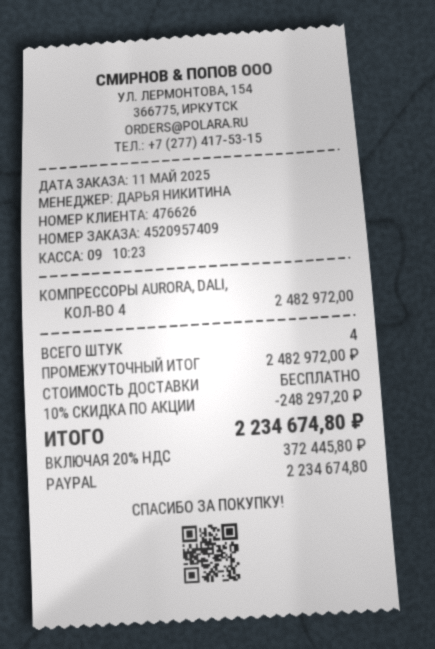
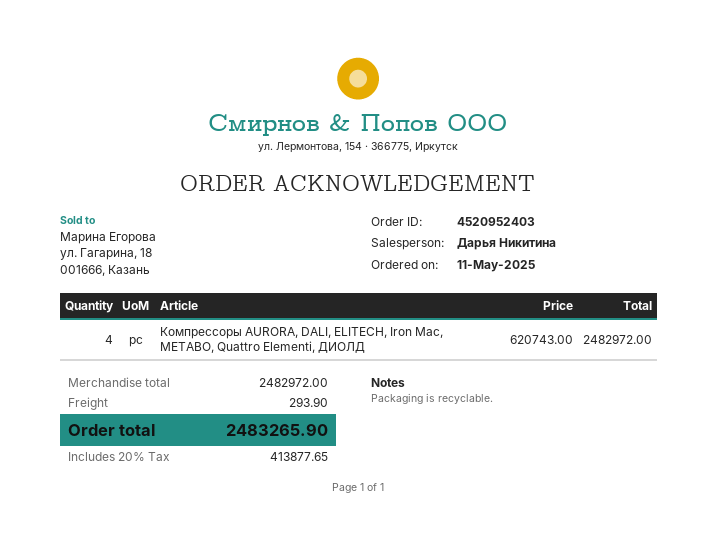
order number: 4520957409 -> 4520952403
discount: 10% = 248297.20 -> none
shipping: 0.00 -> 293.90
tax: 20% = 372445.80 -> 20% = 413877.65
total: 2234674.80 -> 2483265.90

